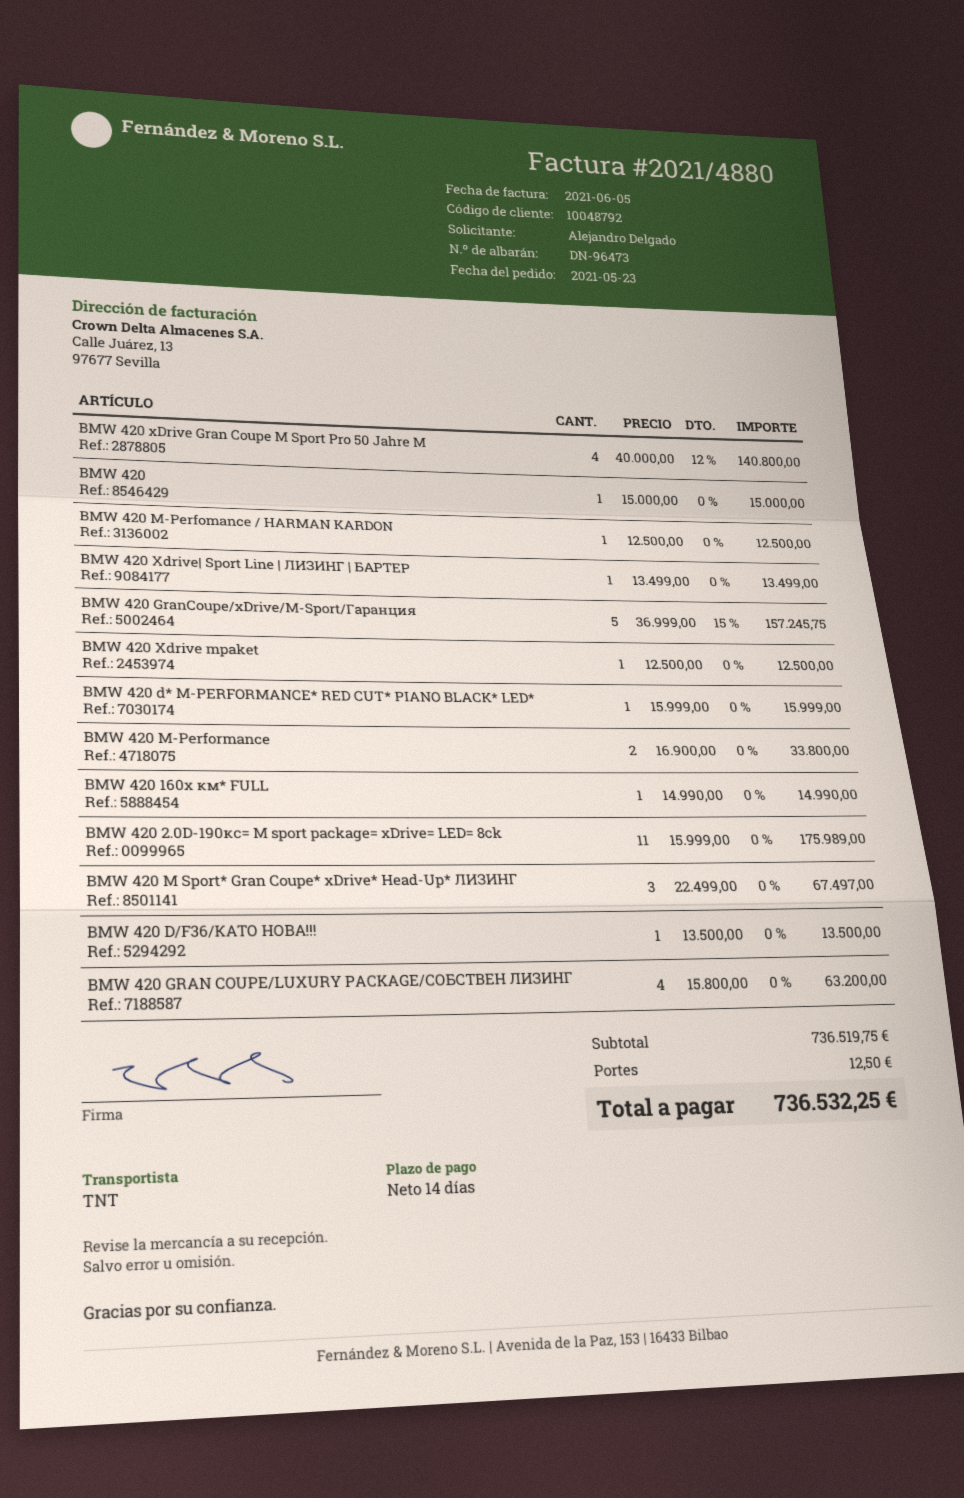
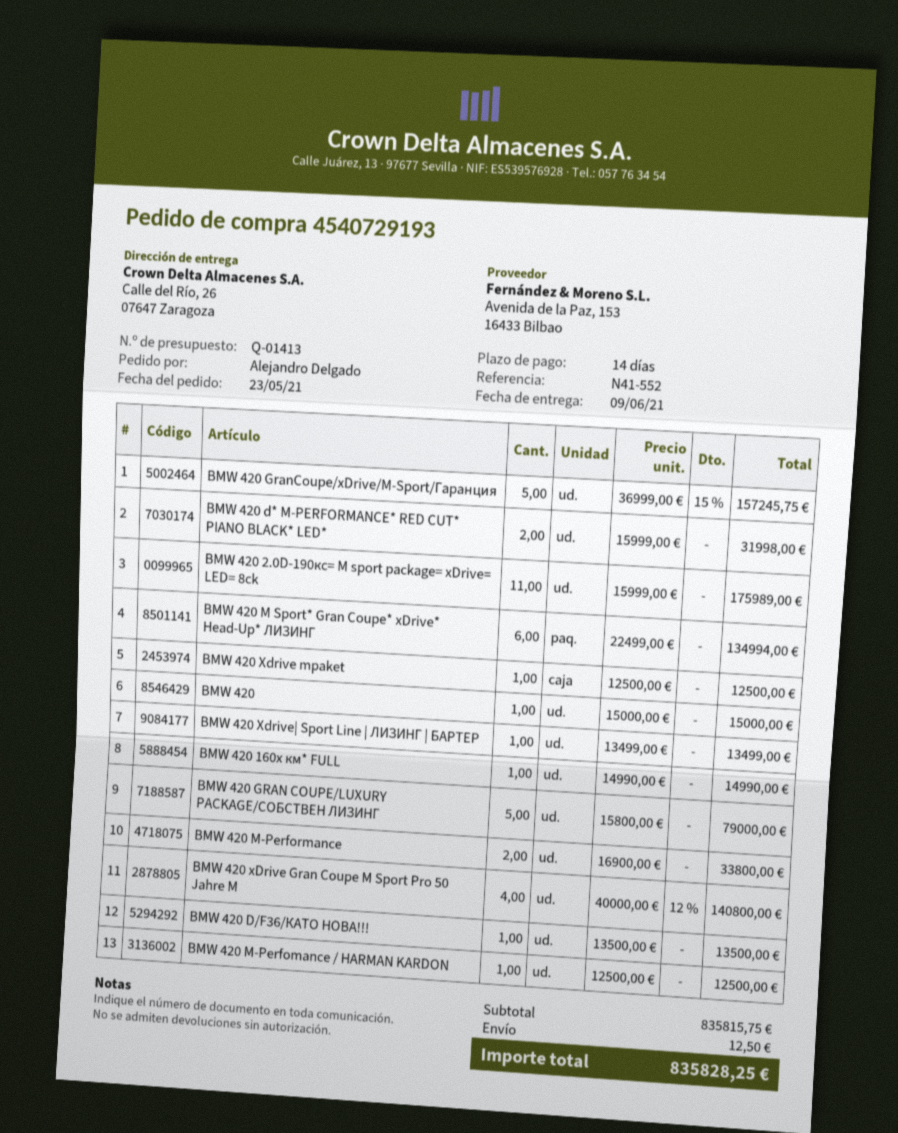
BMW 420 d* M-PERFORMANCE* RED CUT* PIANO BLACK* LED*: 1 x 15999.00 = 15999.00 -> 2 x 15999.00 = 31998.00
BMW 420 M Sport* Gran Coupe* xDrive* Head-Up* ЛИЗИНГ: 3 x 22499.00 = 67497.00 -> 6 x 22499.00 = 134994.00
BMW 420 GRAN COUPE/LUXURY PACKAGE/СОБСТВЕН ЛИЗИНГ: 4 x 15800.00 = 63200.00 -> 5 x 15800.00 = 79000.00
subtotal: 736519.75 -> 835815.75
total: 736532.25 -> 835828.25

